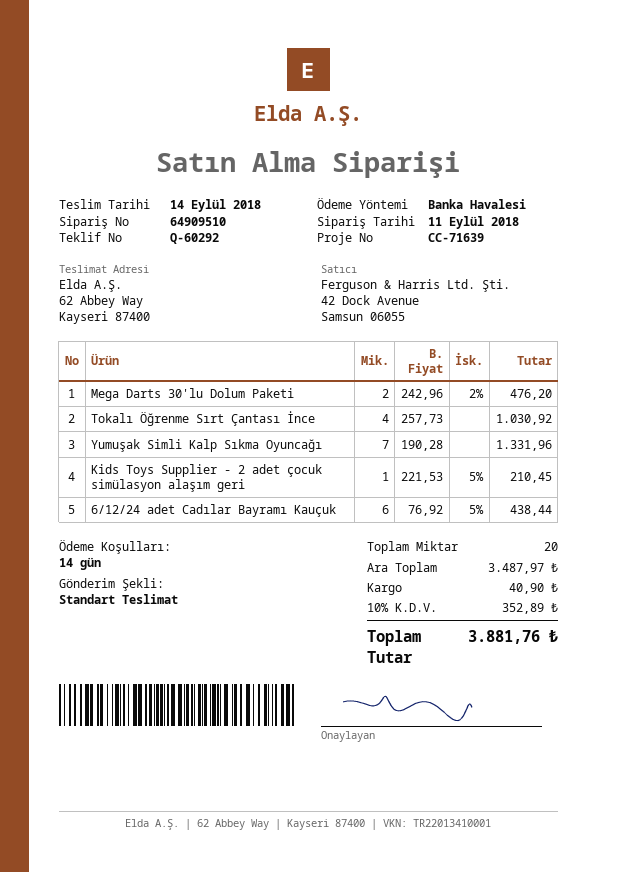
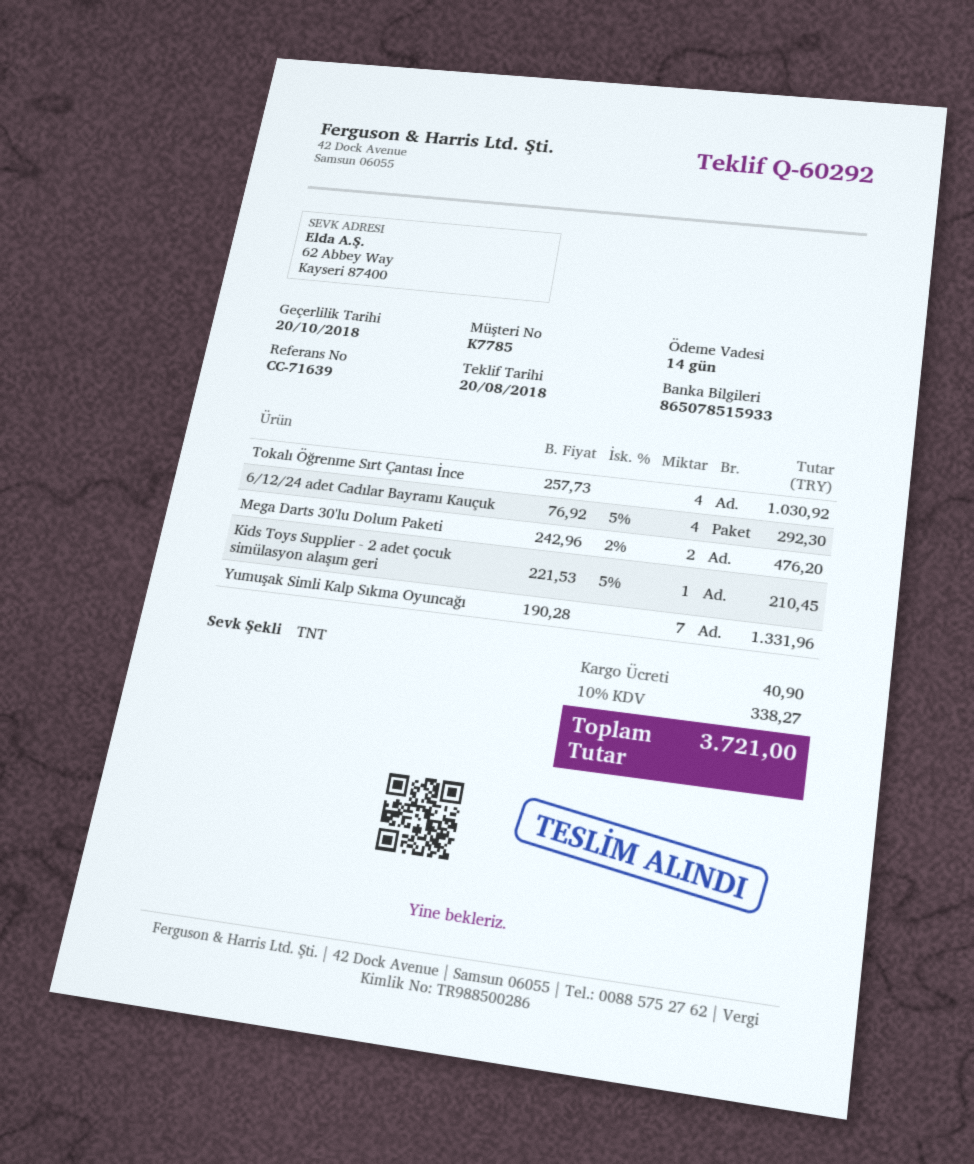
shipping method: standard -> TNT
6/12/24 adet Cadılar Bayramı Kauçuk: 6 x 76.92 - 5% = 438.44 -> 4 x 76.92 - 5% = 292.30
tax: 10% = 352.89 -> 10% = 338.27
total: 3881.76 -> 3721.00

